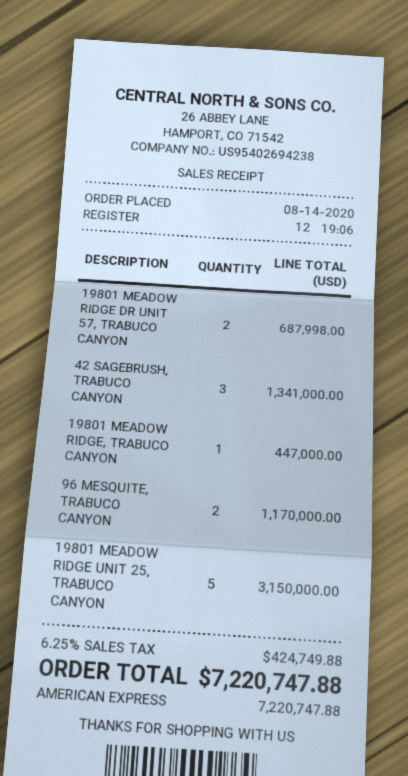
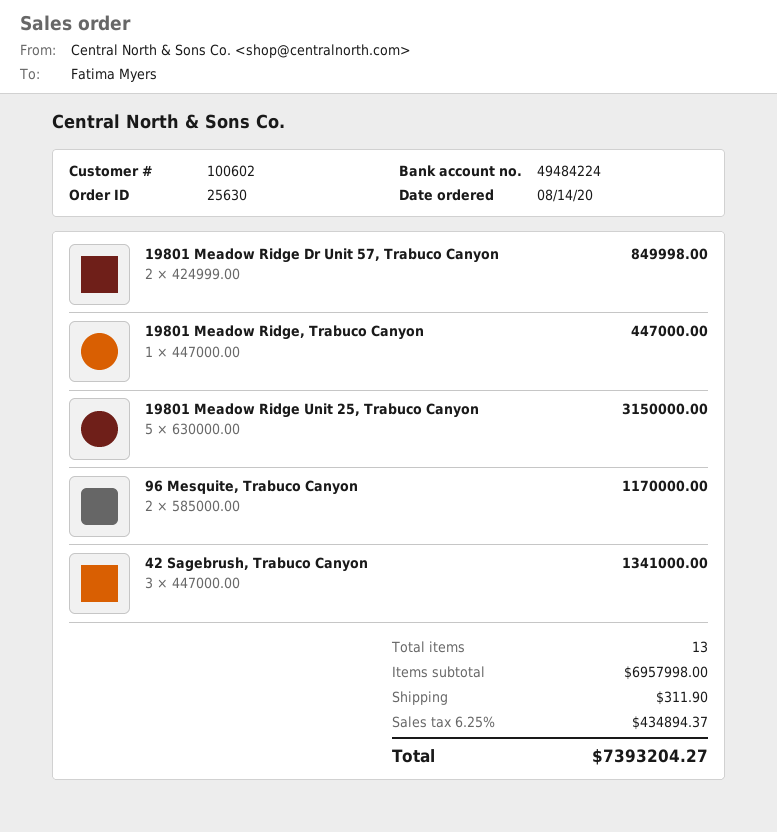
19801 MEADOW RIDGE DR UNIT 57, TRABUCO CANYON: 2 for 687998.00 -> 2 for 849998.00
shipping: none -> 311.90
tax: 6.25% = 424749.88 -> 6.25% = 434894.37
total: 7220747.88 -> 7393204.27

